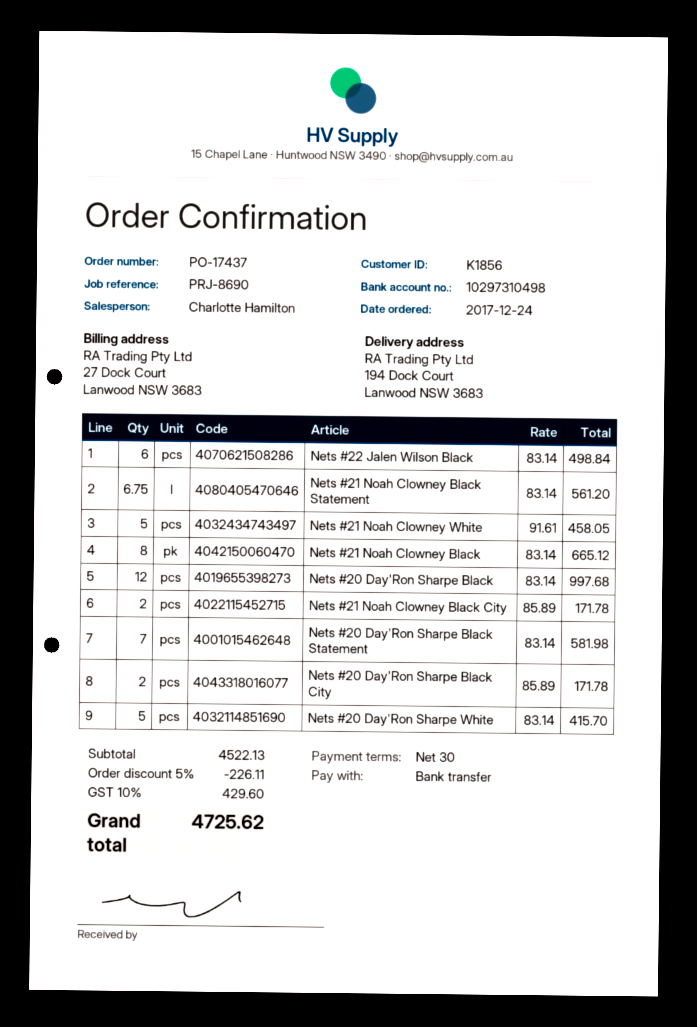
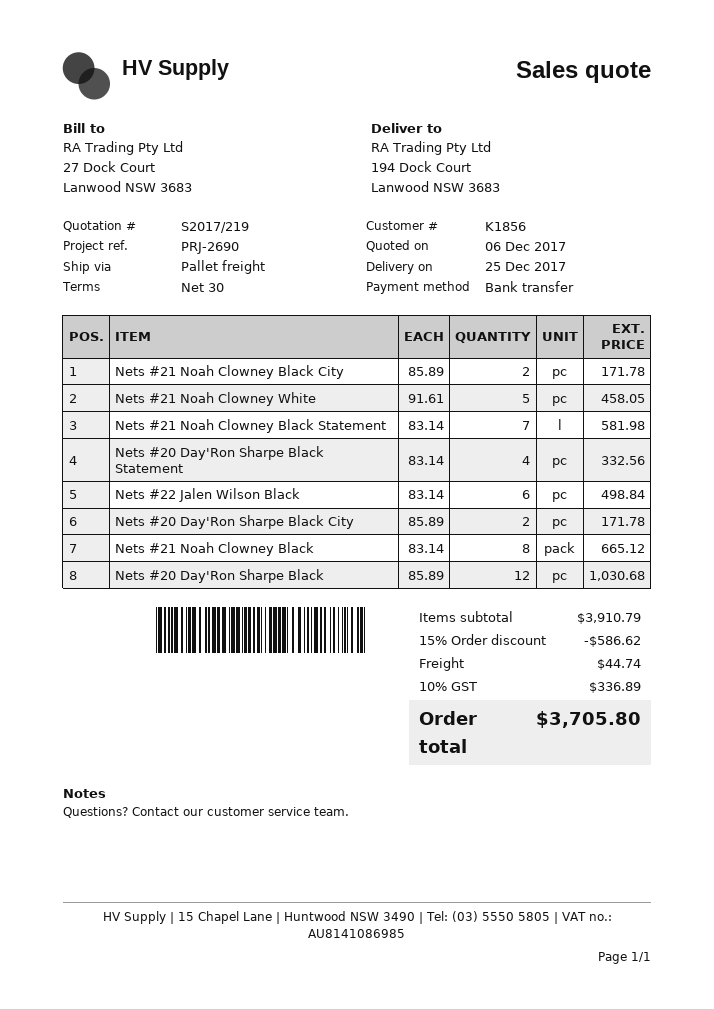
reference: PRJ-8690 -> PRJ-2690
Nets #21 Noah Clowney Black Statement: 6.75 x 83.14 = 561.20 -> 7 x 83.14 = 581.98
Nets #20 Day'Ron Sharpe Black: 12 x 83.14 = 997.68 -> 12 x 85.89 = 1030.68
Nets #20 Day'Ron Sharpe Black Statement: 7 x 83.14 = 581.98 -> 4 x 83.14 = 332.56
Nets #20 Day'Ron Sharpe White: 5 x 83.14 = 415.70 -> none
subtotal: 4522.13 -> 3910.79
discount: 5% = 226.11 -> 15% = 586.62
shipping: none -> 44.74
tax: 10% = 429.60 -> 10% = 336.89
total: 4725.62 -> 3705.80

